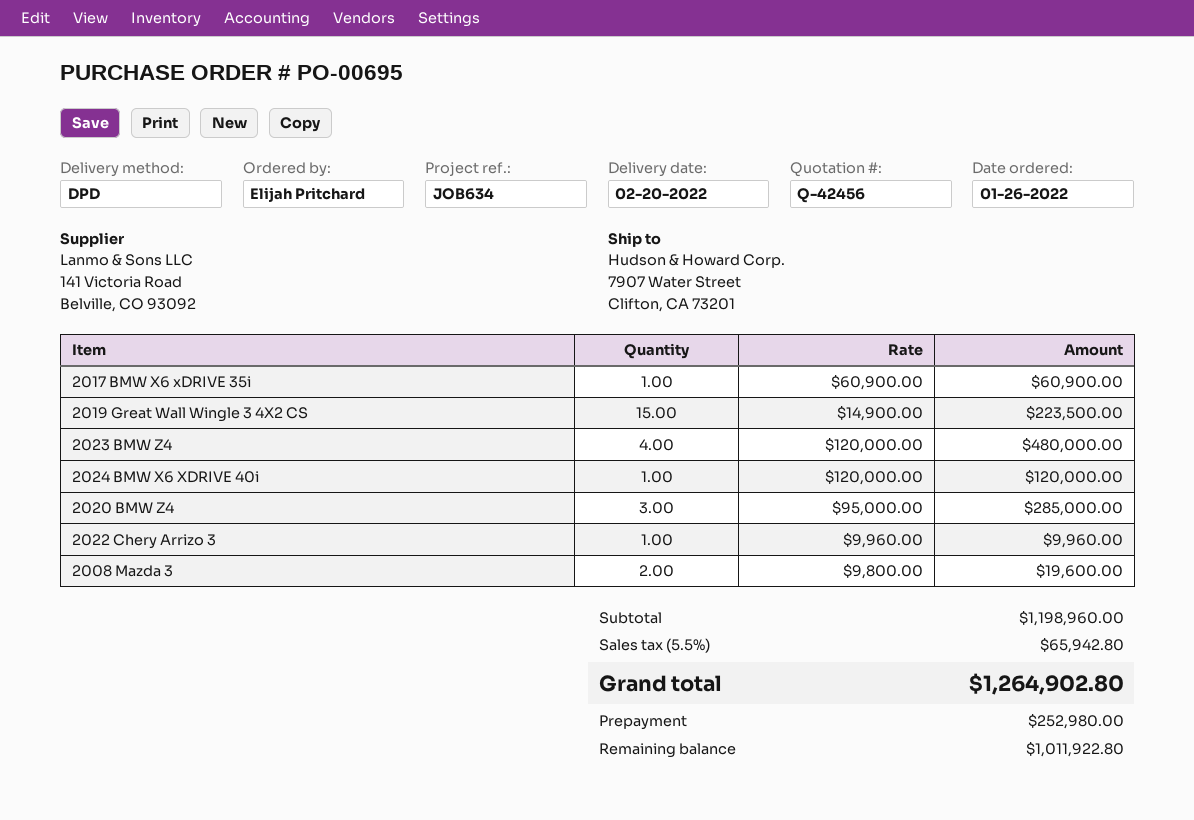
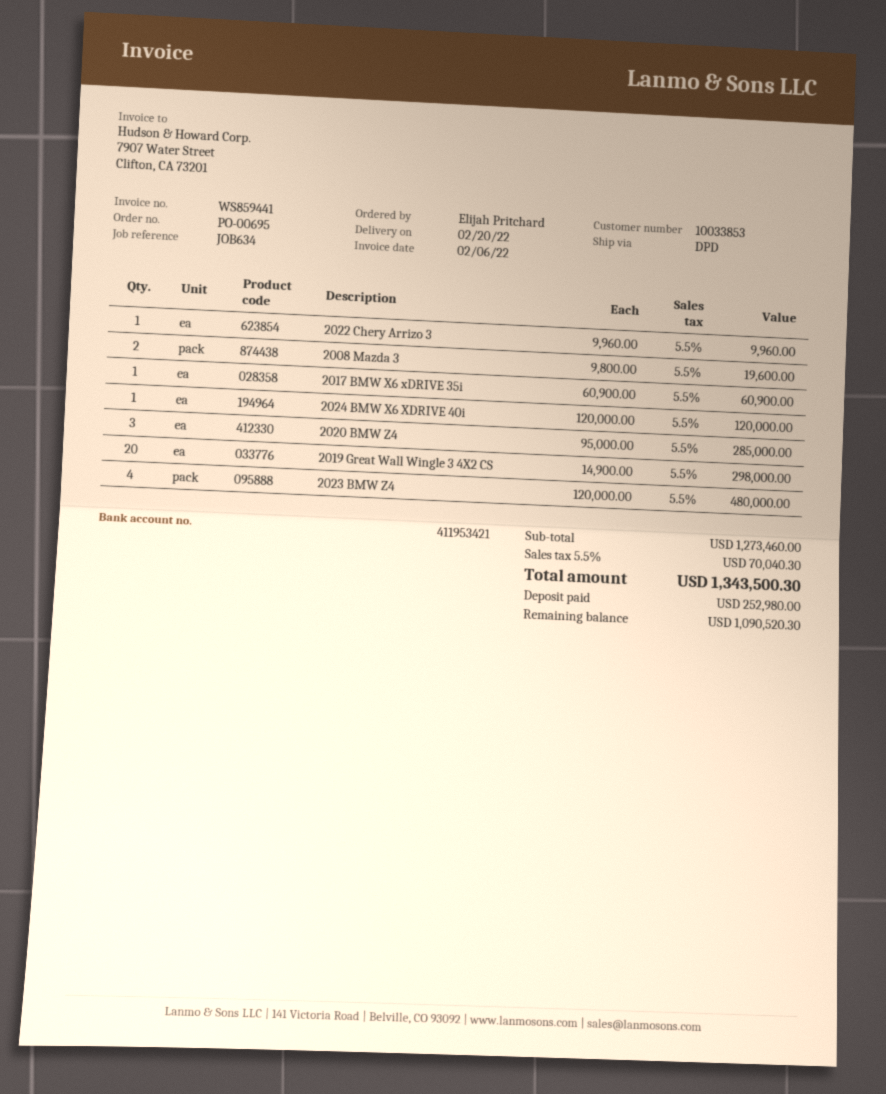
2019 Great Wall Wingle 3 4X2 CS: 15 x 14900.00 = 223500.00 -> 20 x 14900.00 = 298000.00
subtotal: 1198960.00 -> 1273460.00
tax: 5.5% = 65942.80 -> 5.5% = 70040.30
total: 1264902.80 -> 1343500.30
balance: 1011922.80 -> 1090520.30

